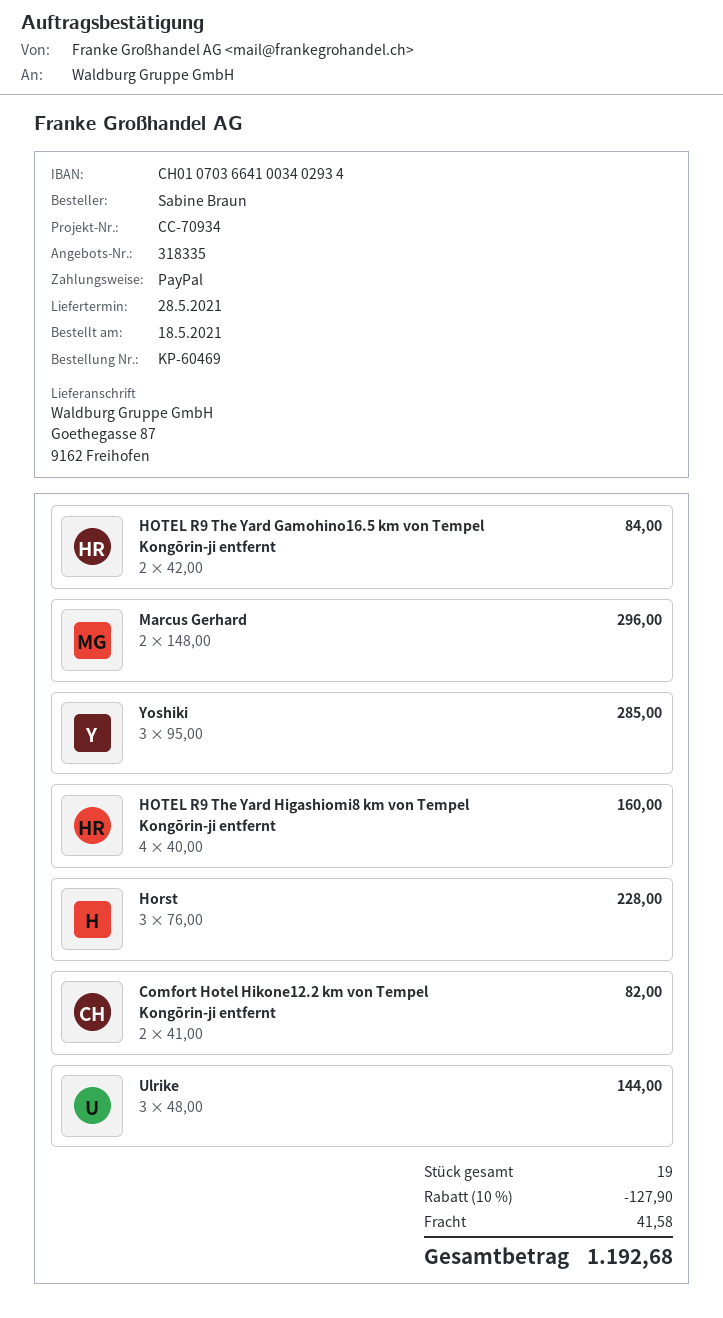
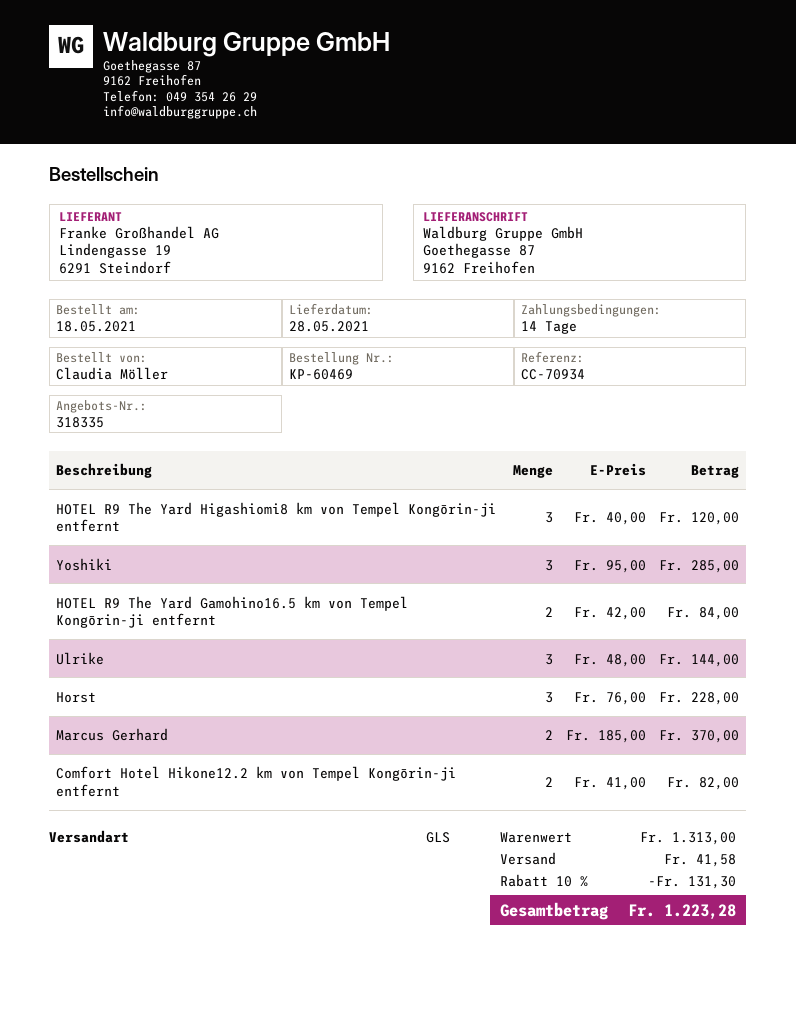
ordered by: Sabine Braun -> Claudia Möller
Marcus Gerhard: 2 x 148.00 = 296.00 -> 2 x 185.00 = 370.00
HOTEL R9 The Yard Higashiomi8 km von Tempel Kongōrin-ji entfernt: 4 x 40.00 = 160.00 -> 3 x 40.00 = 120.00
discount: 10% = 127.90 -> 10% = 131.30
total: 1192.68 -> 1223.28

